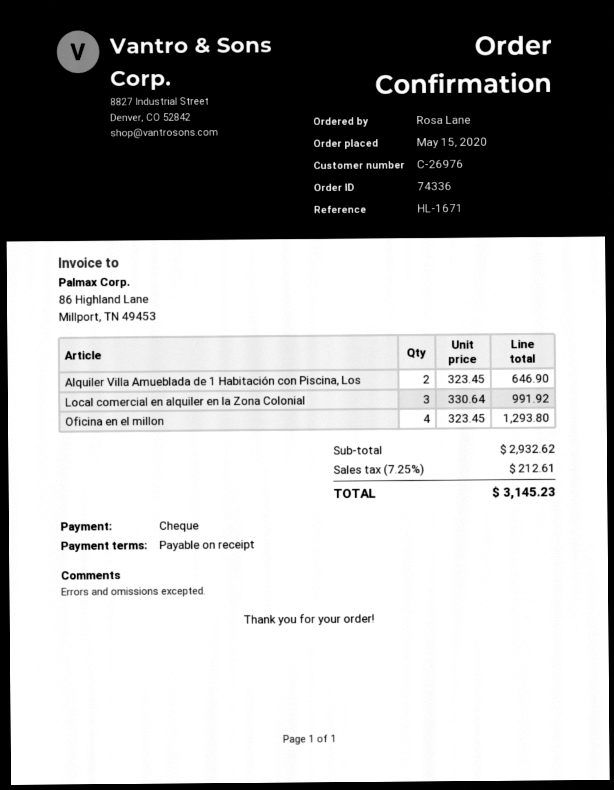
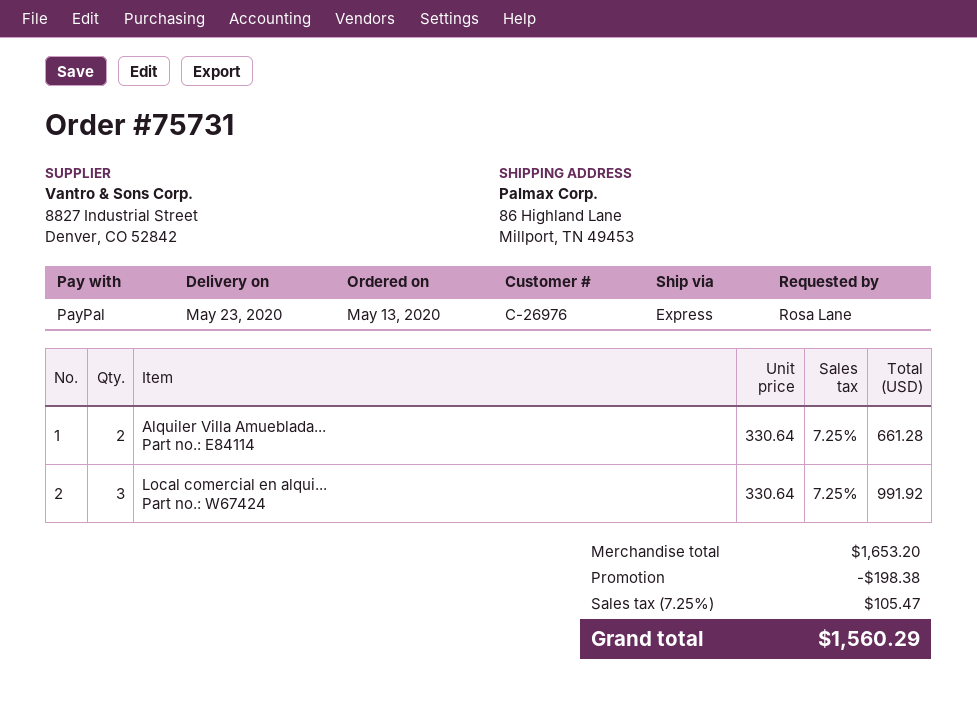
order number: 74336 -> 75731
order date: 2020-05-15 -> 2020-05-13
payment method: cheque -> PayPal
Alquiler Villa Amueblada de 1 Habitación con Piscina, Los: 2 x 323.45 = 646.90 -> 2 x 330.64 = 661.28
Oficina en el millon: 4 x 323.45 = 1293.80 -> none
subtotal: 2932.62 -> 1653.20
discount: none -> 198.38
tax: 7.25% = 212.61 -> 7.25% = 105.47
total: 3145.23 -> 1560.29

